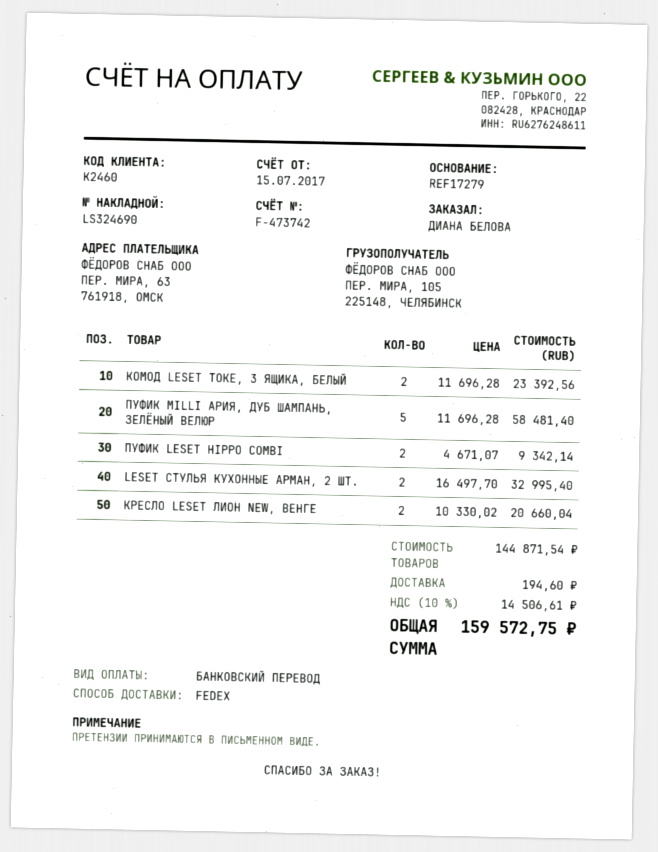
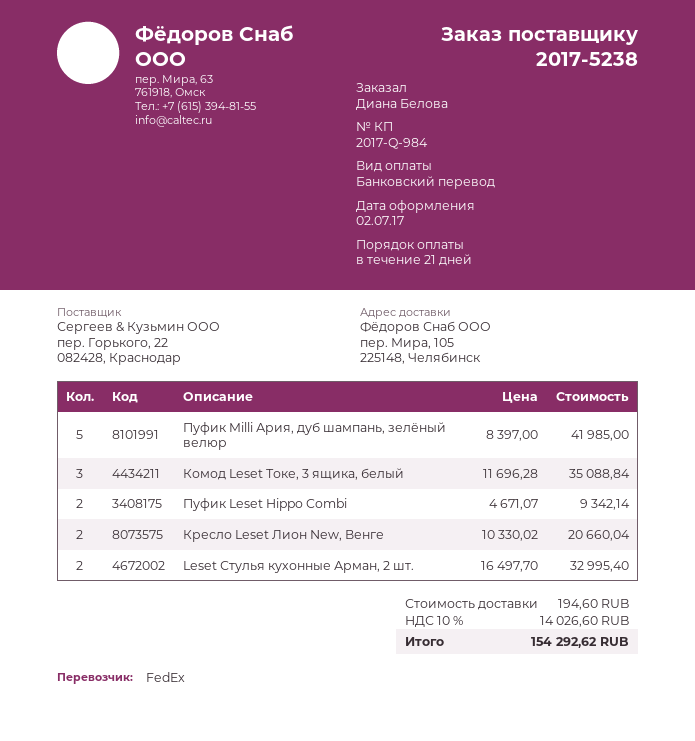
КОМОД LESET ТОКЕ, 3 ЯЩИКА, БЕЛЫЙ: 2 x 11696.28 = 23392.56 -> 3 x 11696.28 = 35088.84
ПУФИК MILLI АРИЯ, ДУБ ШАМПАНЬ, ЗЕЛЁНЫЙ ВЕЛЮР: 5 x 11696.28 = 58481.40 -> 5 x 8397.00 = 41985.00
tax: 10% = 14506.61 -> 10% = 14026.60
total: 159572.75 -> 154292.62

